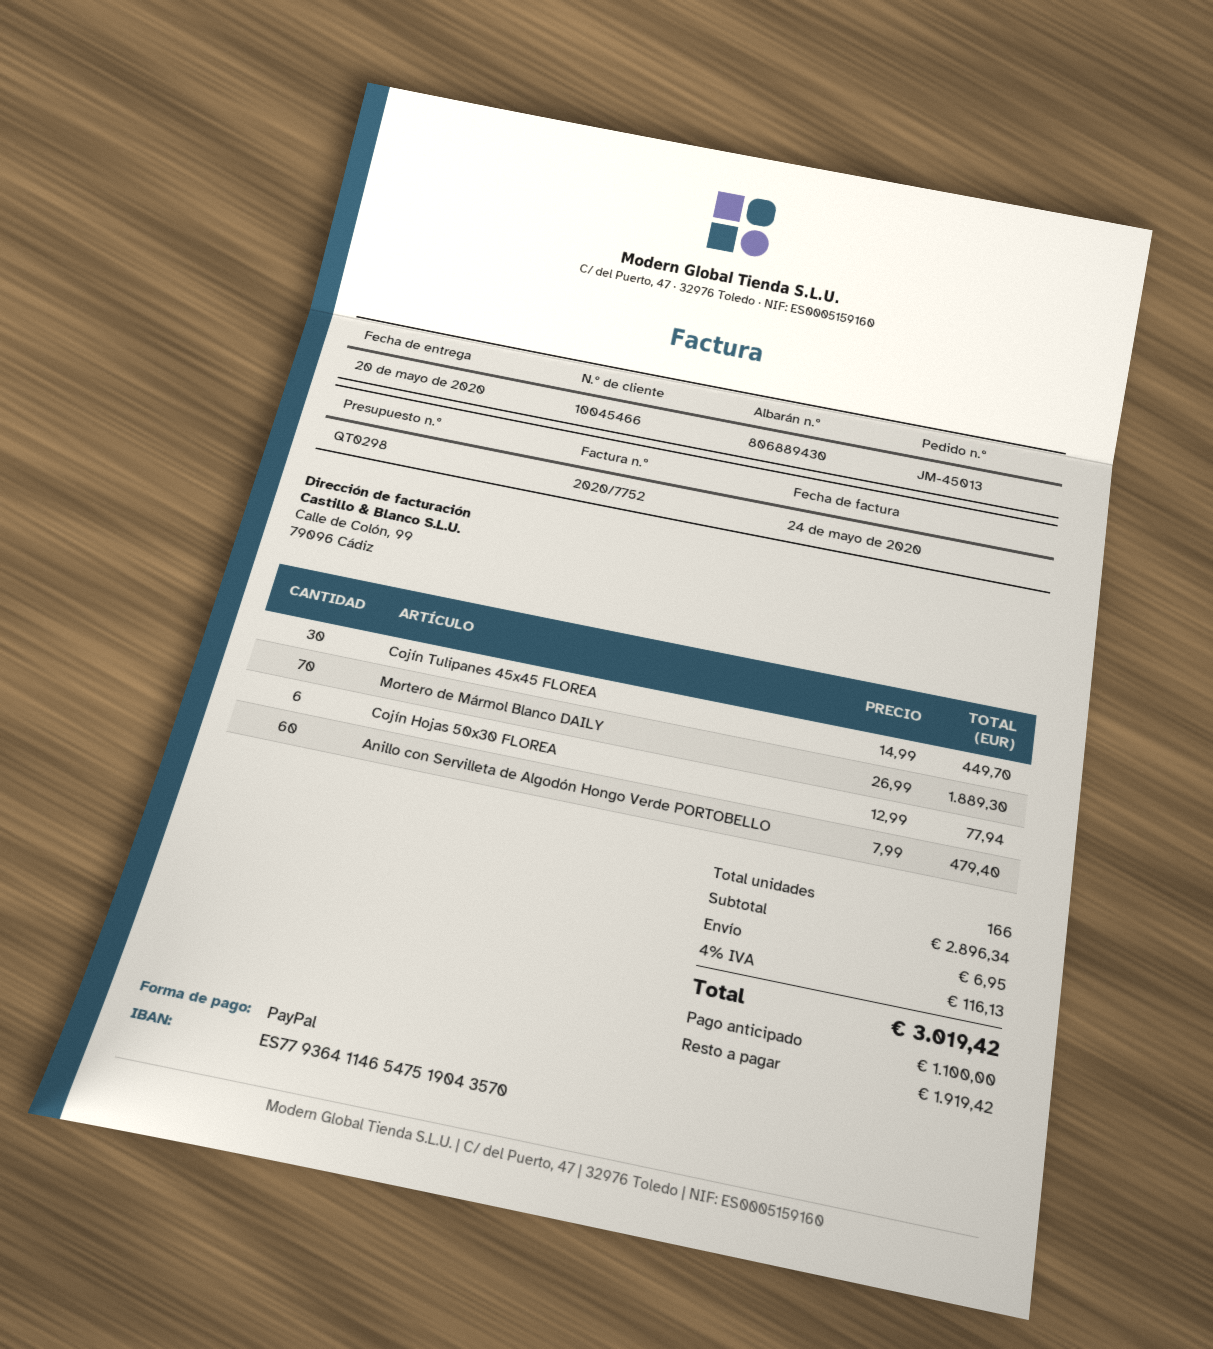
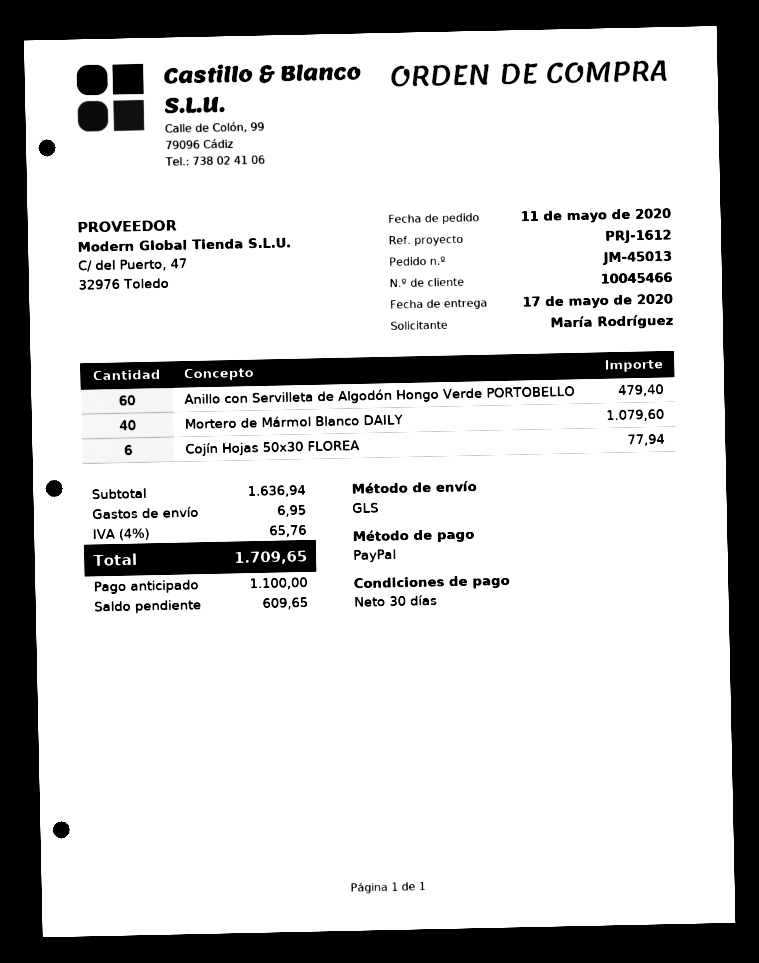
delivery date: 2020-05-20 -> 2020-05-17
Cojín Tulipanes 45x45 FLOREA: 30 for 449.70 -> none
Mortero de Mármol Blanco DAILY: 70 for 1889.30 -> 40 for 1079.60
subtotal: 2896.34 -> 1636.94
tax: 4% = 116.13 -> 4% = 65.76
total: 3019.42 -> 1709.65
balance: 1919.42 -> 609.65

